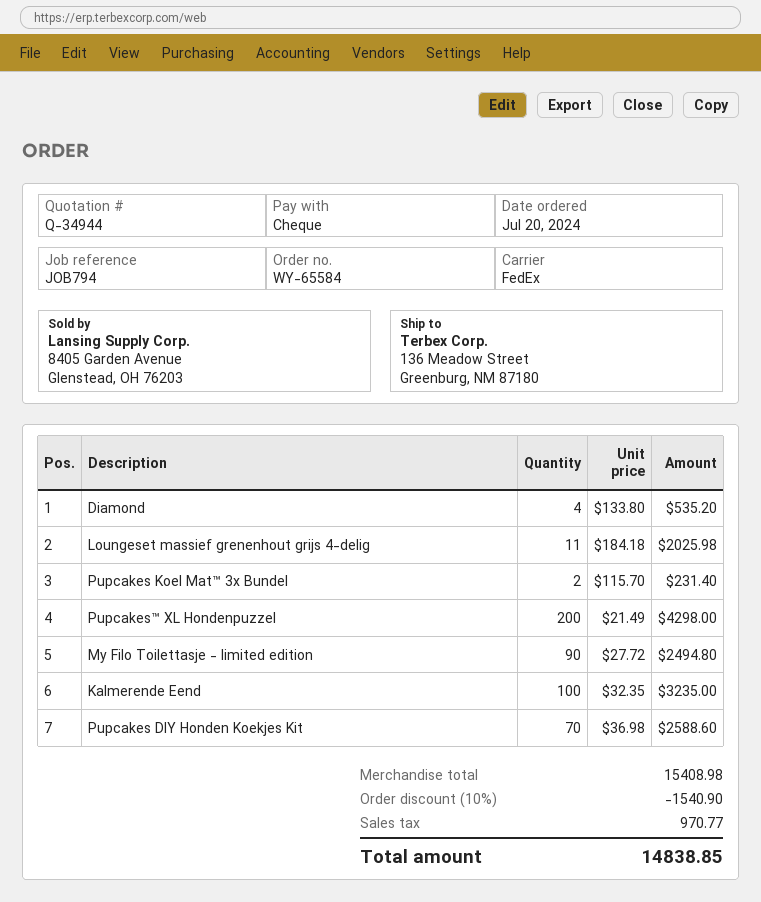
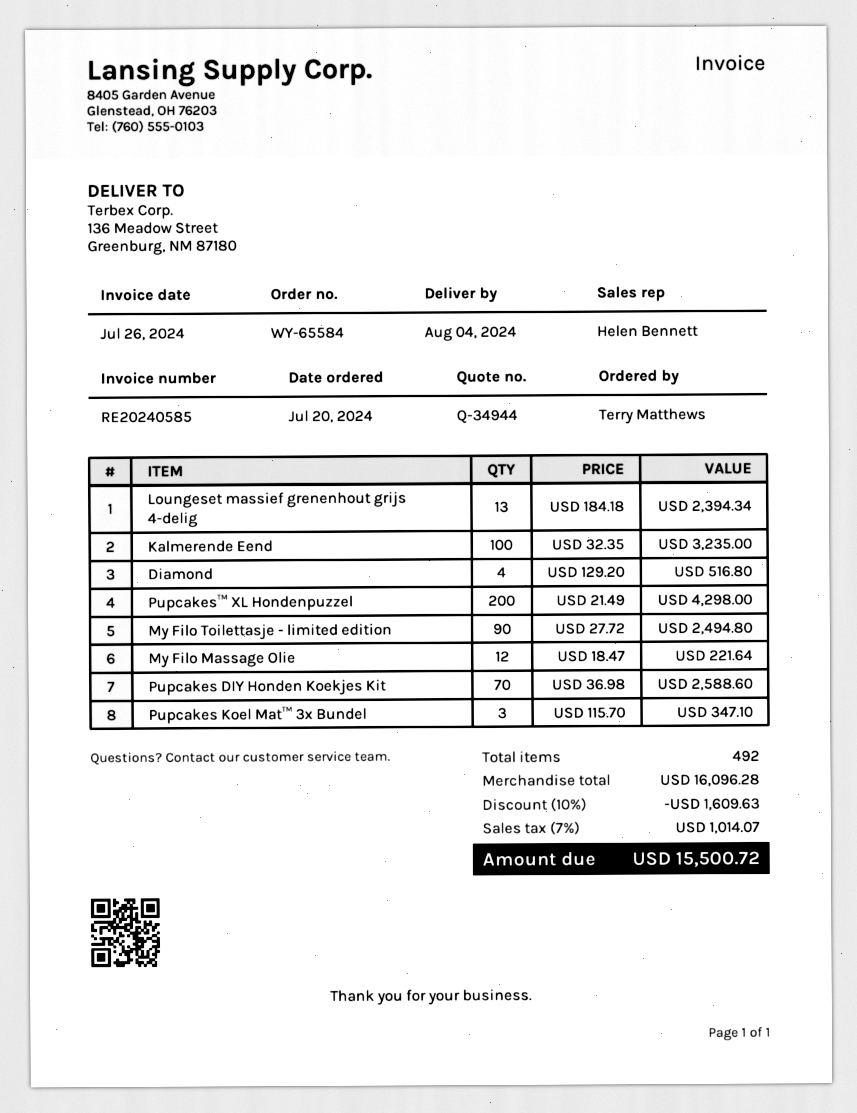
Diamond: 4 x 133.80 = 535.20 -> 4 x 129.20 = 516.80
Loungeset massief grenenhout grijs 4-delig: 11 x 184.18 = 2025.98 -> 13 x 184.18 = 2394.34
Pupcakes Koel Mat™ 3x Bundel: 2 x 115.70 = 231.40 -> 3 x 115.70 = 347.10
My Filo Massage Olie: none -> 12 x 18.47 = 221.64
subtotal: 15408.98 -> 16096.28
discount: 10% = 1540.90 -> 10% = 1609.63
tax: 970.77 -> 1014.07
total: 14838.85 -> 15500.72

